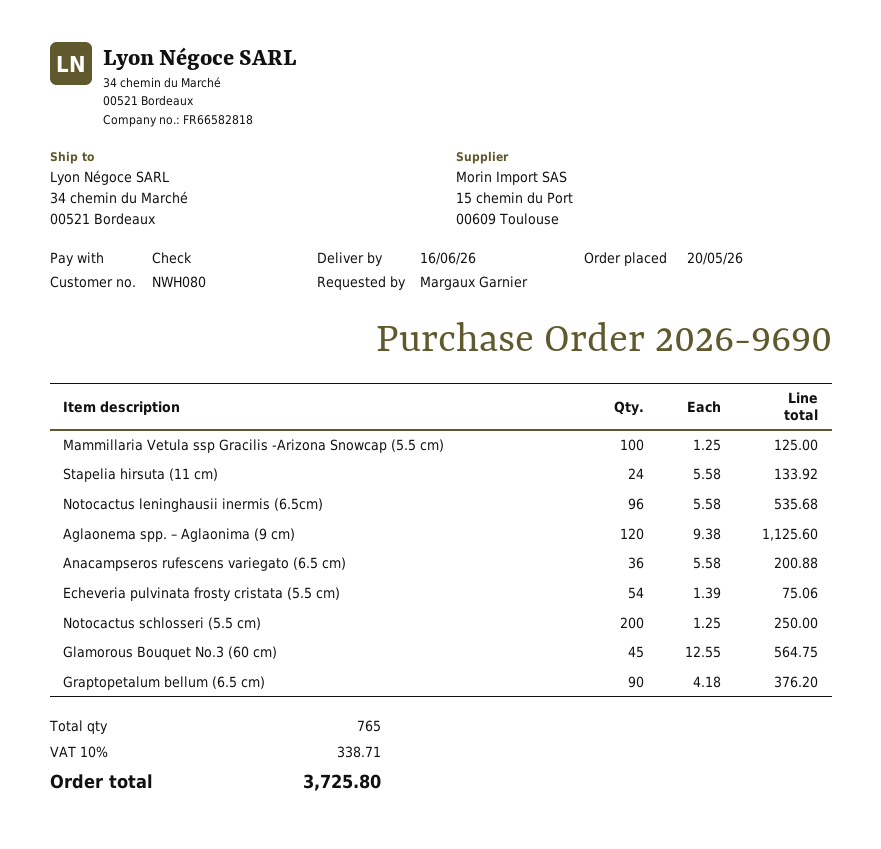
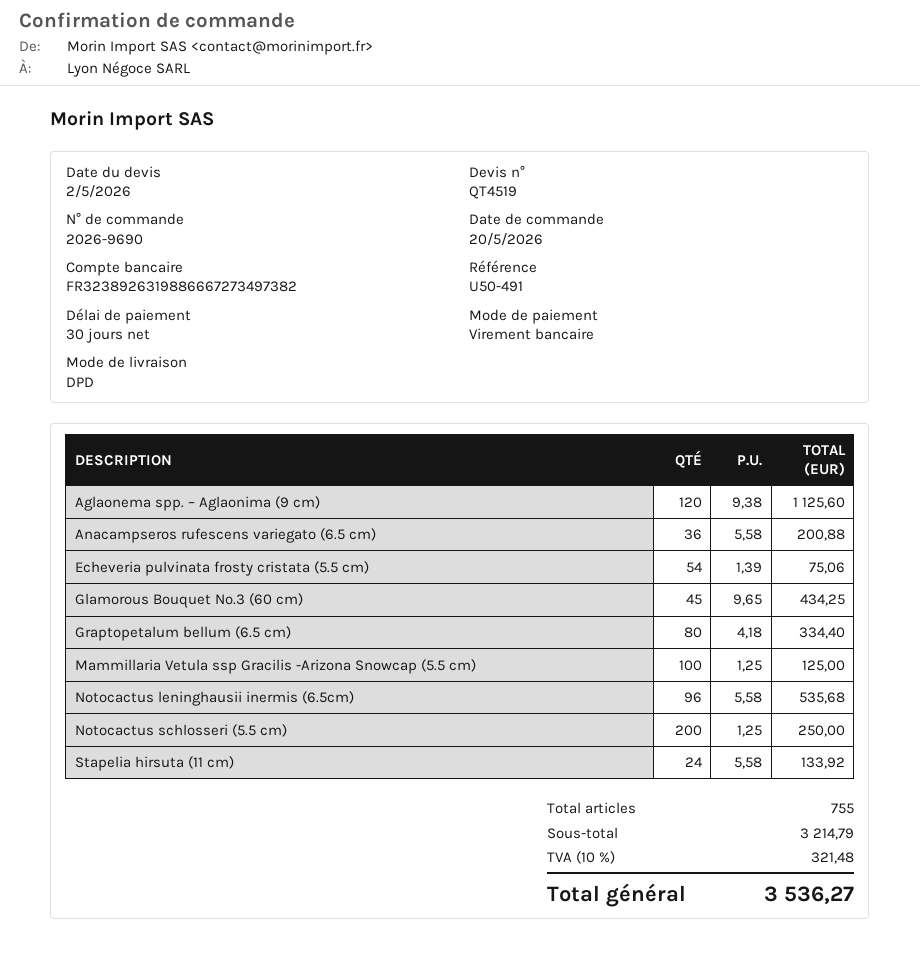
payment method: cheque -> bank transfer
Glamorous Bouquet No.3 (60 cm): 45 x 12.55 = 564.75 -> 45 x 9.65 = 434.25
Graptopetalum bellum (6.5 cm): 90 x 4.18 = 376.20 -> 80 x 4.18 = 334.40
total quantity: 765 -> 755
tax: 10% = 338.71 -> 10% = 321.48
total: 3725.80 -> 3536.27

